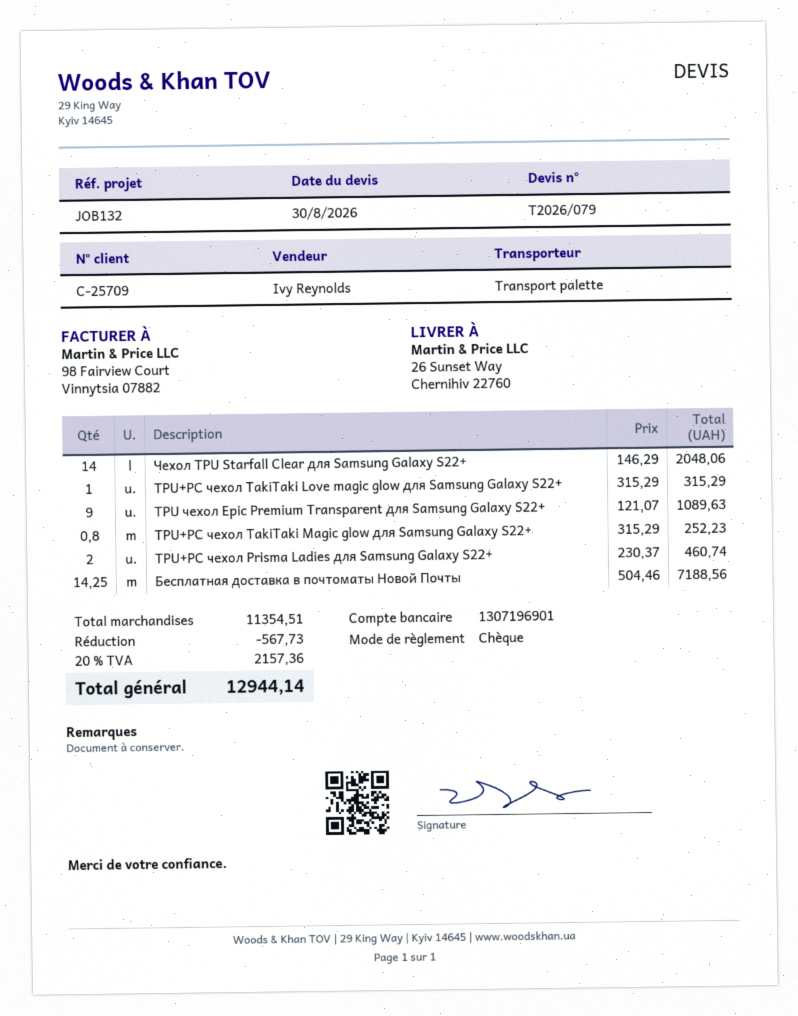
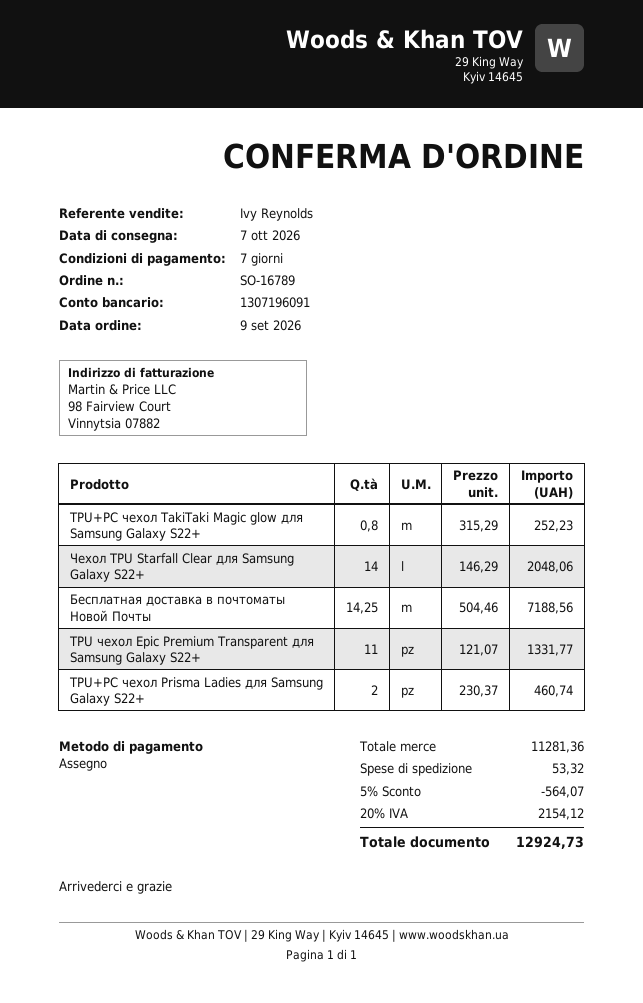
bank account: 1307196901 -> 1307196091
TPU+PC чехол TakiTaki Love magic glow для Samsung Galaxy S22+: 1 x 315.29 = 315.29 -> none
TPU чехол Epic Premium Transparent для Samsung Galaxy S22+: 9 x 121.07 = 1089.63 -> 11 x 121.07 = 1331.77
subtotal: 11354.51 -> 11281.36
discount: 567.73 -> 564.07
shipping: none -> 53.32
tax: 20% = 2157.36 -> 20% = 2154.12
total: 12944.14 -> 12924.73

